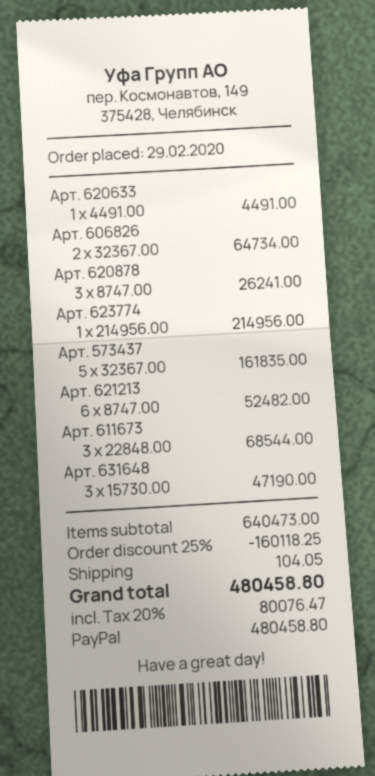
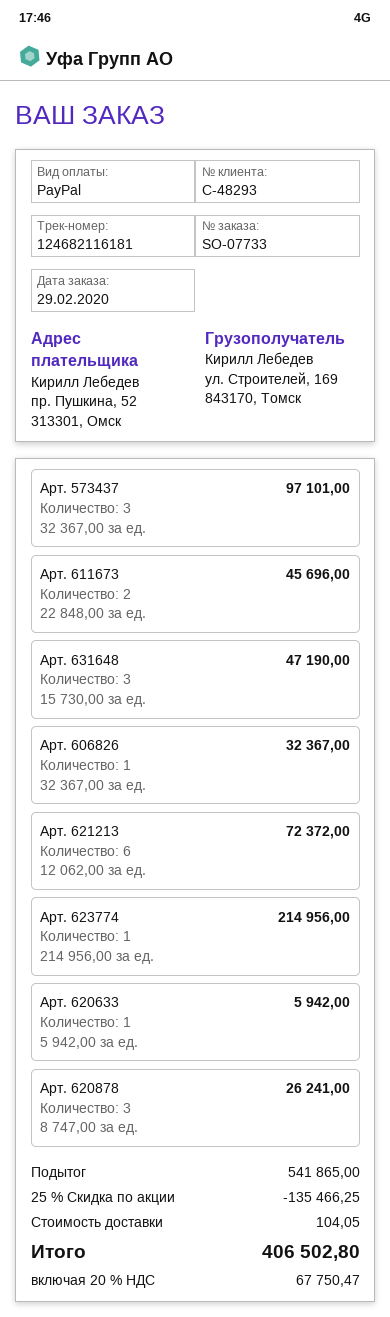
Арт. 620633: 1 x 4491.00 = 4491.00 -> 1 x 5942.00 = 5942.00
Арт. 606826: 2 x 32367.00 = 64734.00 -> 1 x 32367.00 = 32367.00
Арт. 573437: 5 x 32367.00 = 161835.00 -> 3 x 32367.00 = 97101.00
Арт. 621213: 6 x 8747.00 = 52482.00 -> 6 x 12062.00 = 72372.00
Арт. 611673: 3 x 22848.00 = 68544.00 -> 2 x 22848.00 = 45696.00
subtotal: 640473.00 -> 541865.00
discount: 25% = 160118.25 -> 25% = 135466.25
tax: 20% = 80076.47 -> 20% = 67750.47
total: 480458.80 -> 406502.80

